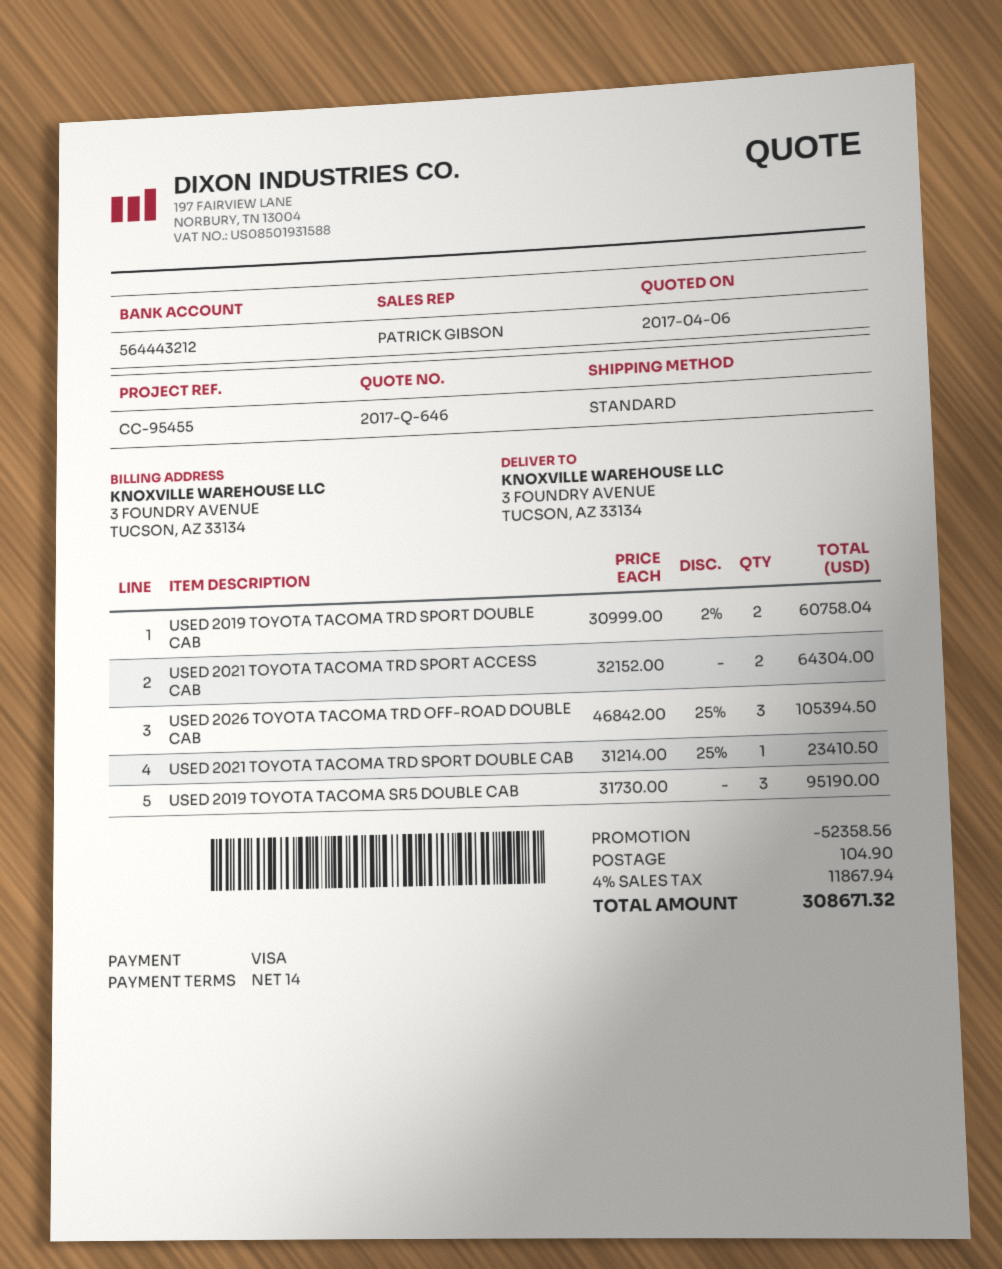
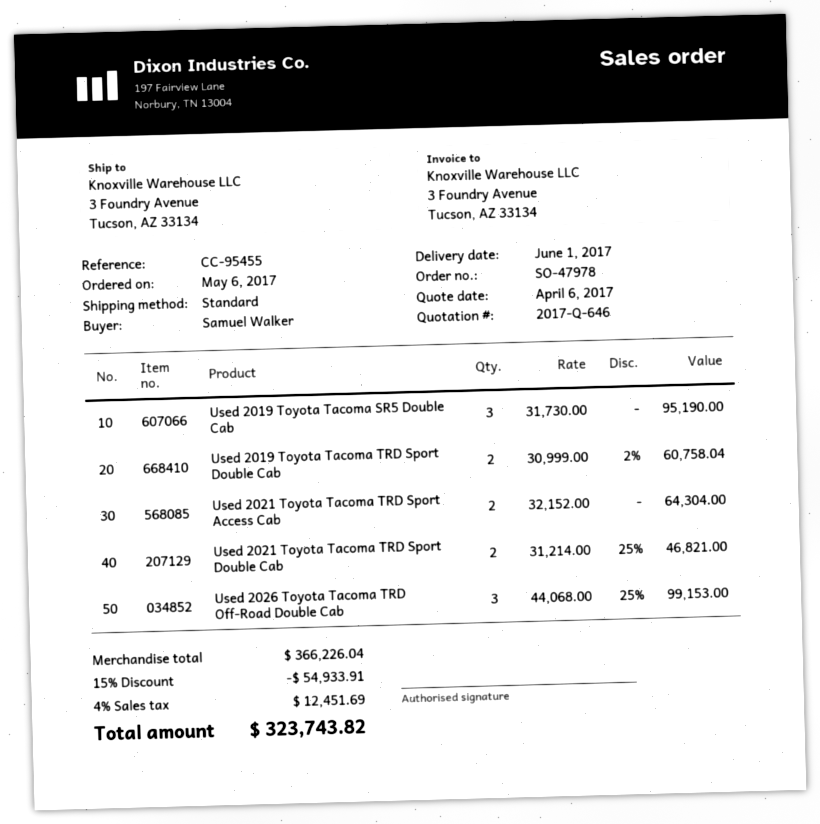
USED 2026 TOYOTA TACOMA TRD OFF-ROAD DOUBLE CAB: 3 x 46842.00 - 25% = 105394.50 -> 3 x 44068.00 - 25% = 99153.00
USED 2021 TOYOTA TACOMA TRD SPORT DOUBLE CAB: 1 x 31214.00 - 25% = 23410.50 -> 2 x 31214.00 - 25% = 46821.00
discount: 52358.56 -> 54933.91
shipping: 104.90 -> none
tax: 4% = 11867.94 -> 4% = 12451.69
total: 308671.32 -> 323743.82

